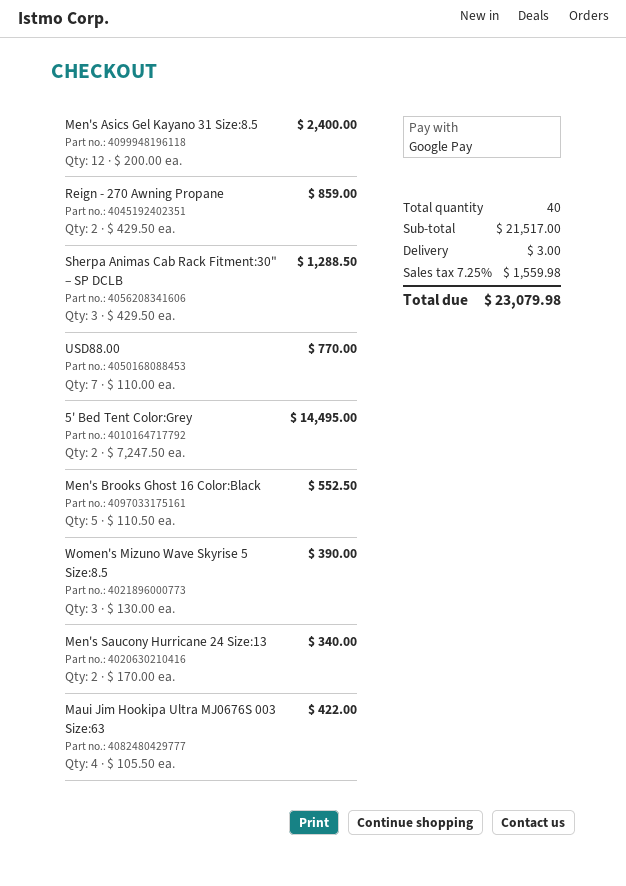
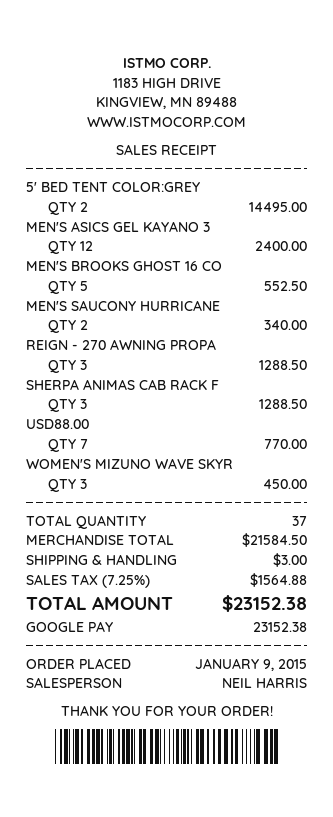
Reign - 270 Awning Propane: 2 for 859.00 -> 3 for 1288.50
Women's Mizuno Wave Skyrise 5 Size:8.5: 3 for 390.00 -> 3 for 450.00
Maui Jim Hookipa Ultra MJ0676S 003 Size:63: 4 for 422.00 -> none
total quantity: 40 -> 37
subtotal: 21517.00 -> 21584.50
tax: 7.25% = 1559.98 -> 7.25% = 1564.88
total: 23079.98 -> 23152.38

